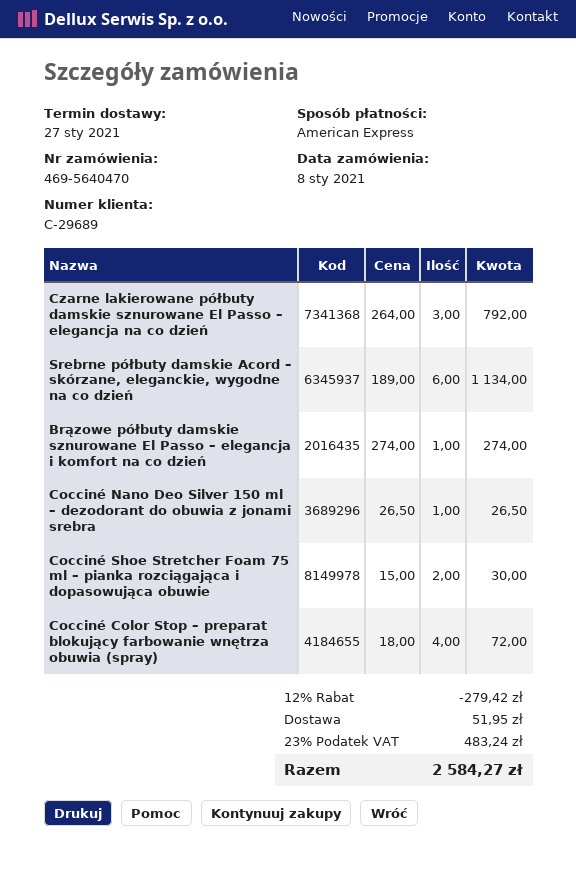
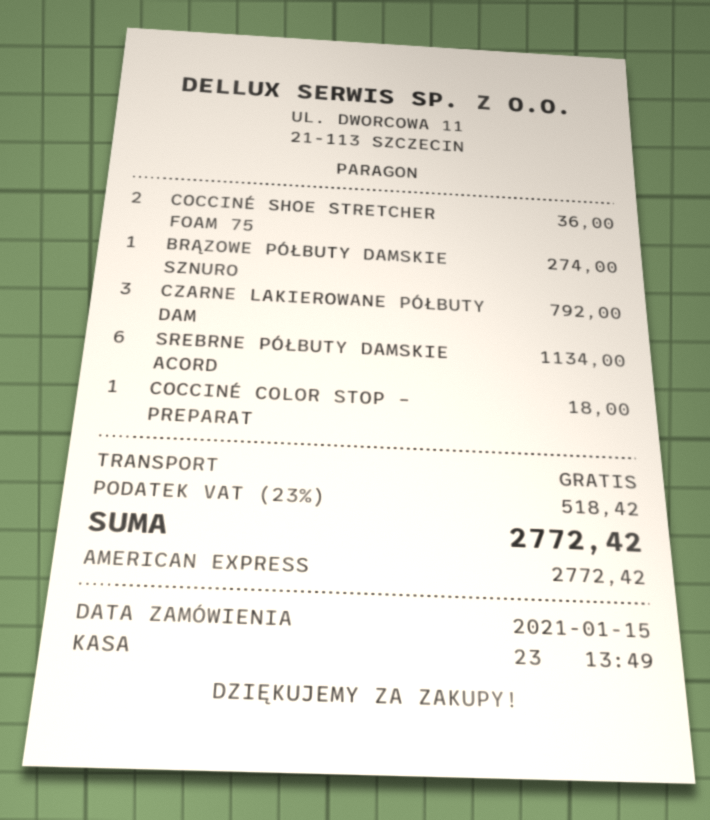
order date: 2021-01-08 -> 2021-01-15
Cocciné Nano Deo Silver 150 ml – dezodorant do obuwia z jonami srebra: 1 for 26.50 -> none
Cocciné Shoe Stretcher Foam 75 ml – pianka rozciągająca i dopasowująca obuwie: 2 for 30.00 -> 2 for 36.00
Cocciné Color Stop – preparat blokujący farbowanie wnętrza obuwia (spray): 4 for 72.00 -> 1 for 18.00
discount: 12% = 279.42 -> none
shipping: 51.95 -> 0.00
tax: 23% = 483.24 -> 23% = 518.42
total: 2584.27 -> 2772.42

